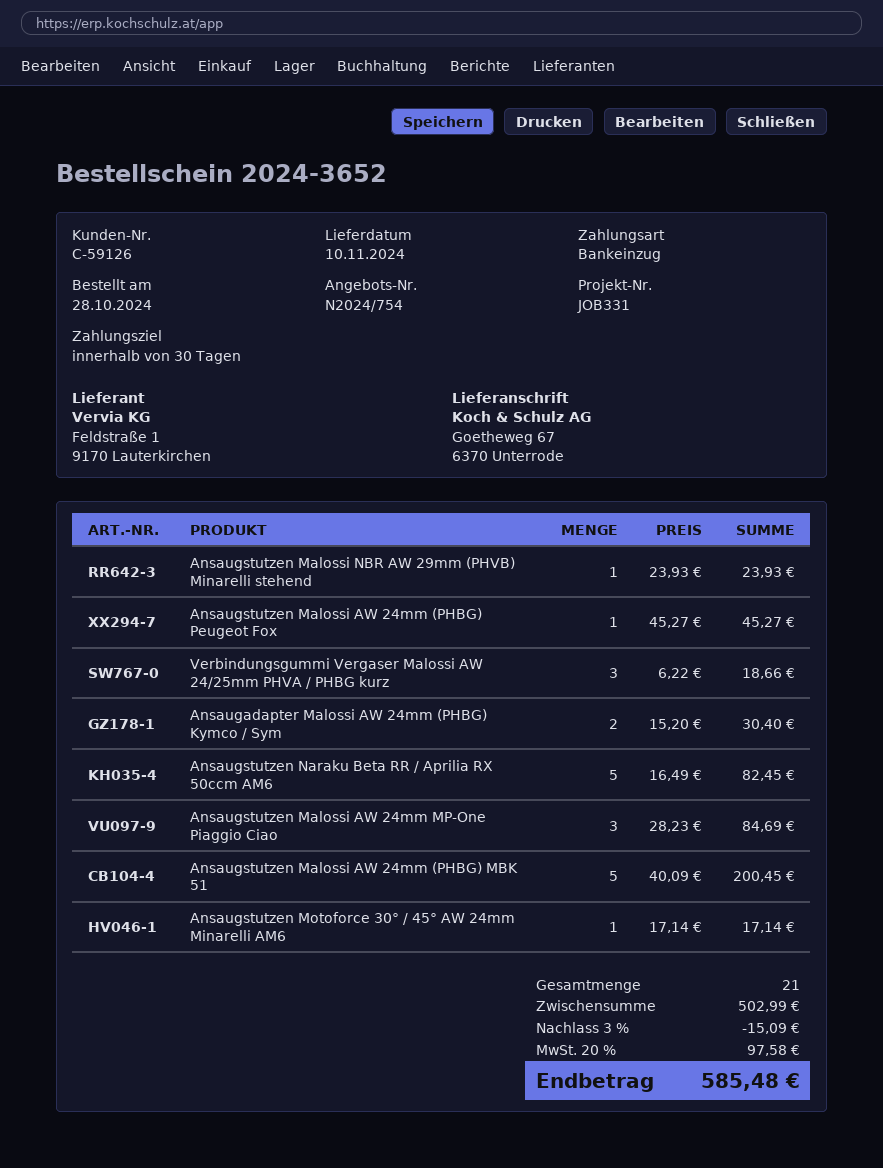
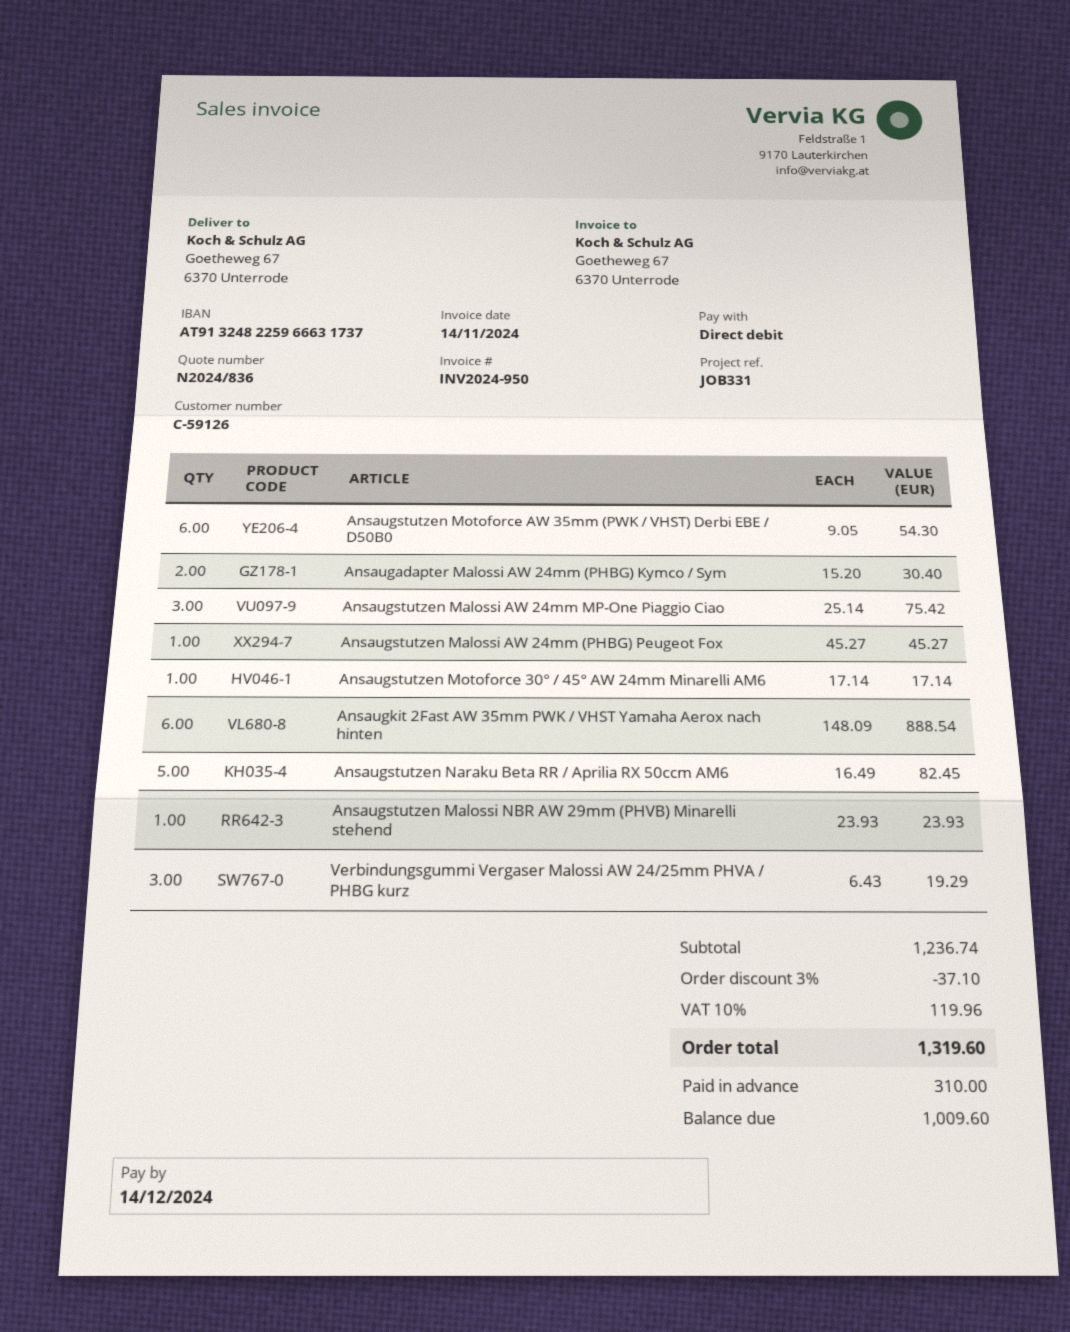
quote number: N2024/754 -> N2024/836
Verbindungsgummi Vergaser Malossi AW 24/25mm PHVA / PHBG kurz: 3 x 6.22 = 18.66 -> 3 x 6.43 = 19.29
Ansaugstutzen Malossi AW 24mm MP-One Piaggio Ciao: 3 x 28.23 = 84.69 -> 3 x 25.14 = 75.42
Ansaugstutzen Malossi AW 24mm (PHBG) MBK 51: 5 x 40.09 = 200.45 -> none
Ansaugstutzen Motoforce AW 35mm (PWK / VHST) Derbi EBE / D50B0: none -> 6 x 9.05 = 54.30
Ansaugkit 2Fast AW 35mm PWK / VHST Yamaha Aerox nach hinten: none -> 6 x 148.09 = 888.54
subtotal: 502.99 -> 1236.74
discount: 3% = 15.09 -> 3% = 37.10
tax: 20% = 97.58 -> 10% = 119.96
total: 585.48 -> 1319.60

